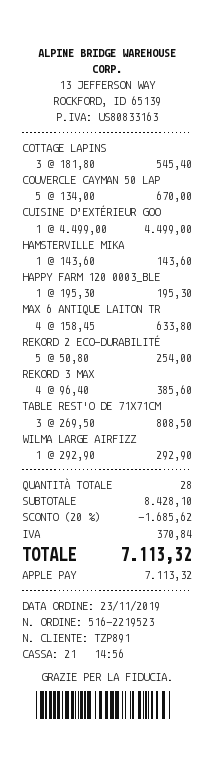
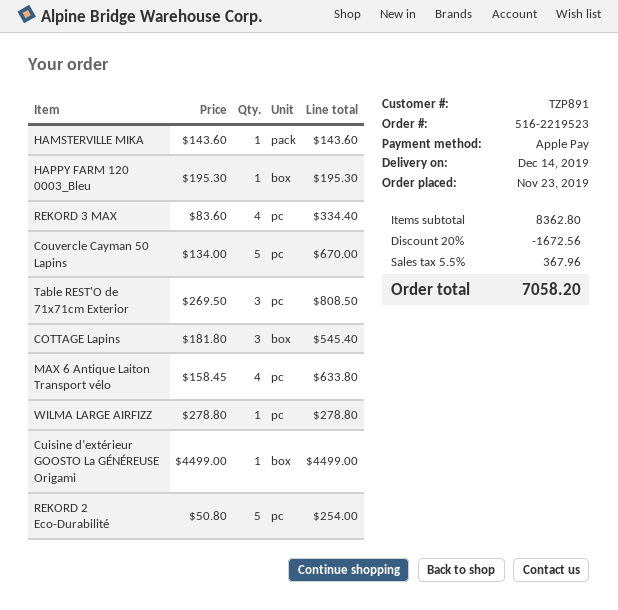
REKORD 3 MAX: 4 x 96.40 = 385.60 -> 4 x 83.60 = 334.40
WILMA LARGE AIRFIZZ: 1 x 292.90 = 292.90 -> 1 x 278.80 = 278.80
subtotal: 8428.10 -> 8362.80
discount: 20% = 1685.62 -> 20% = 1672.56
tax: 370.84 -> 367.96
total: 7113.32 -> 7058.20

